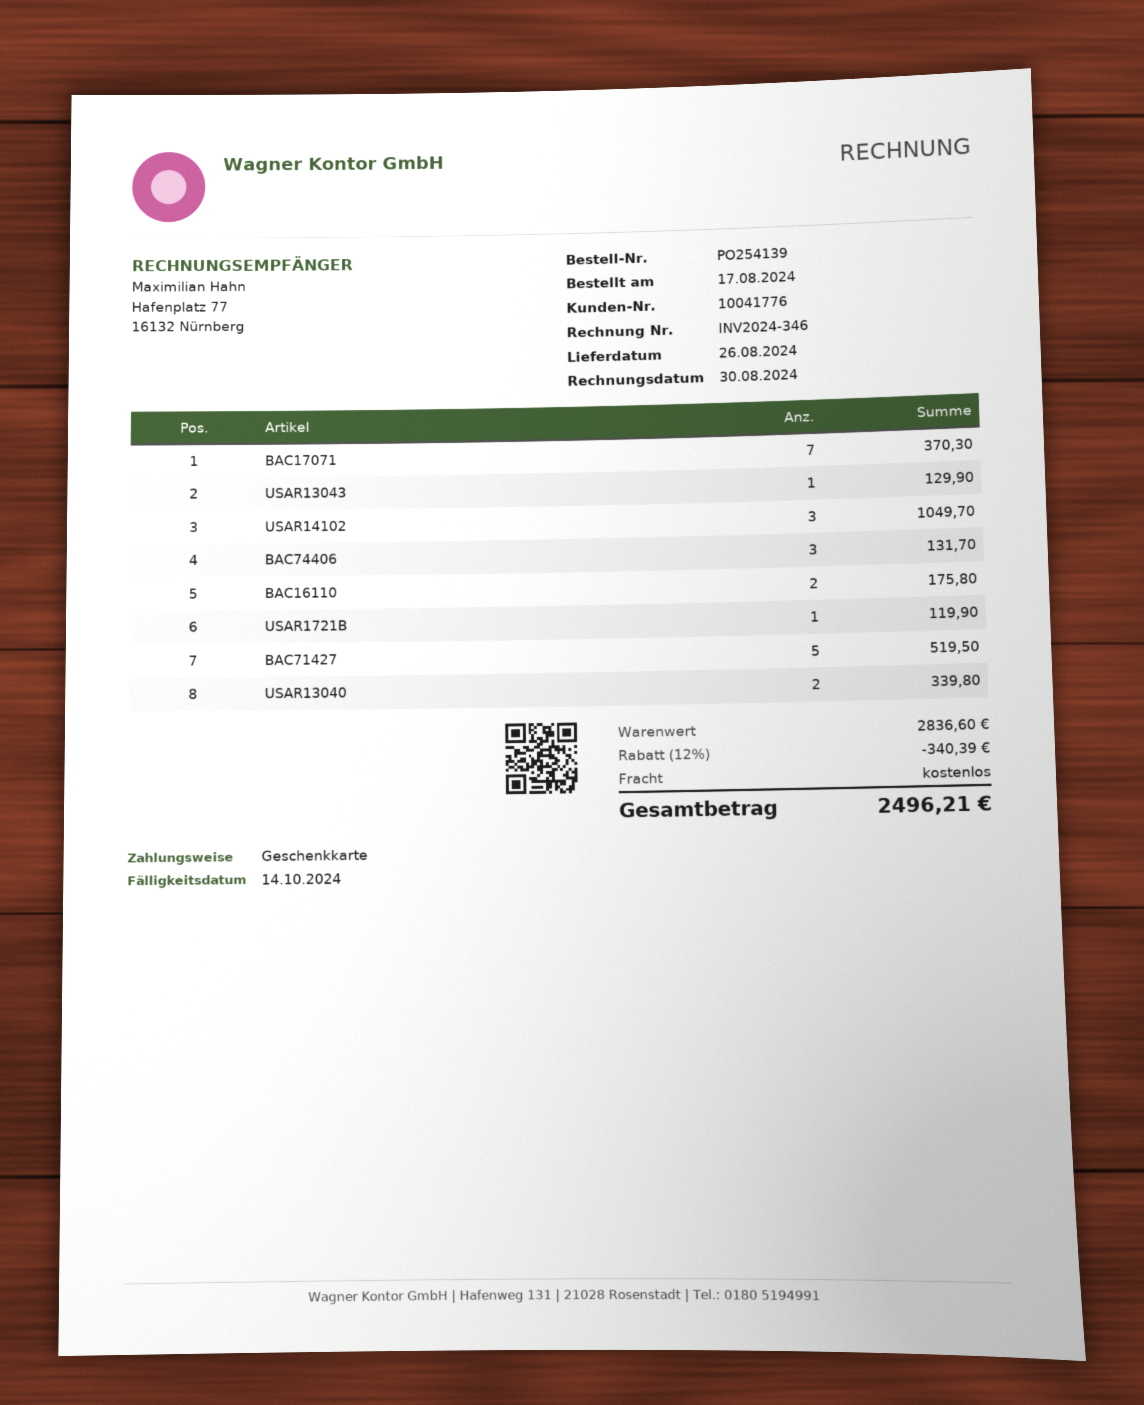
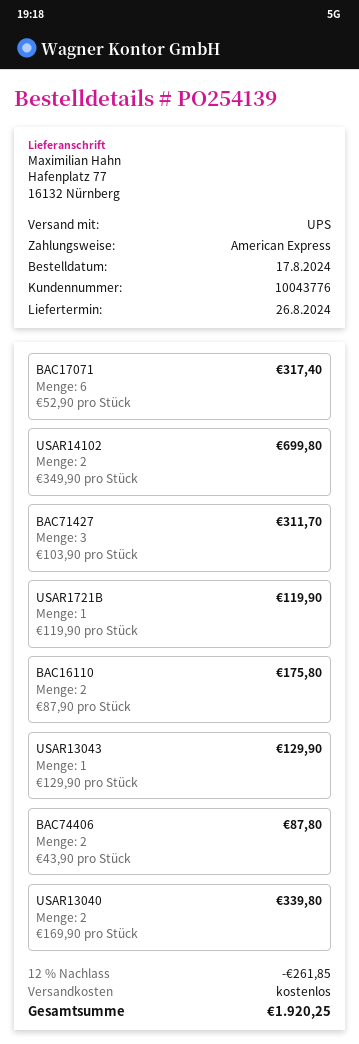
customer number: 10041776 -> 10043776
payment method: gift card -> American Express
BAC17071: 7 for 370.30 -> 6 for 317.40
USAR14102: 3 for 1049.70 -> 2 for 699.80
BAC74406: 3 for 131.70 -> 2 for 87.80
BAC71427: 5 for 519.50 -> 3 for 311.70
discount: 12% = 340.39 -> 12% = 261.85
total: 2496.21 -> 1920.25

